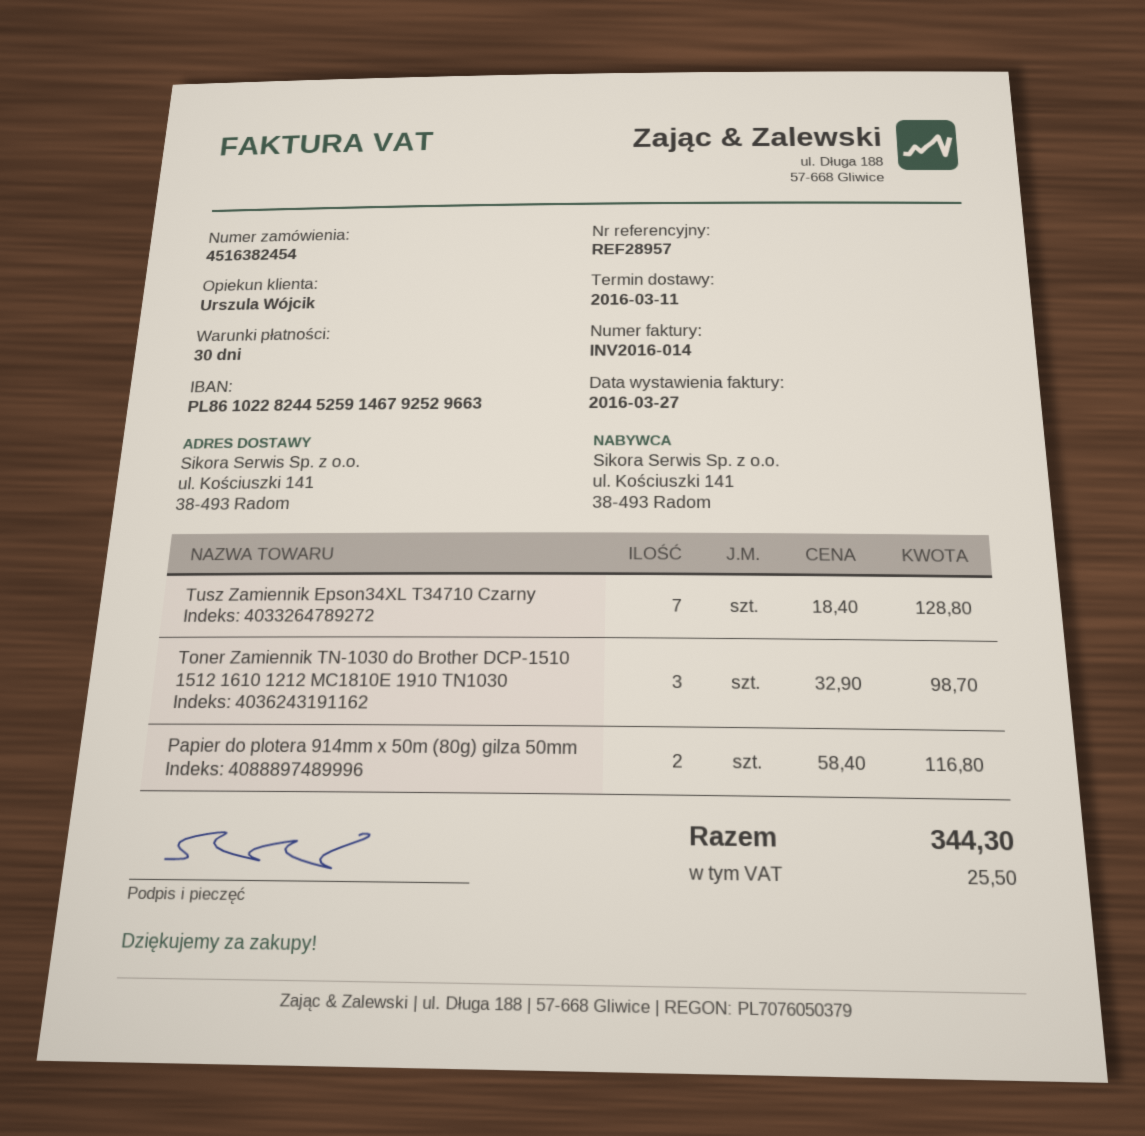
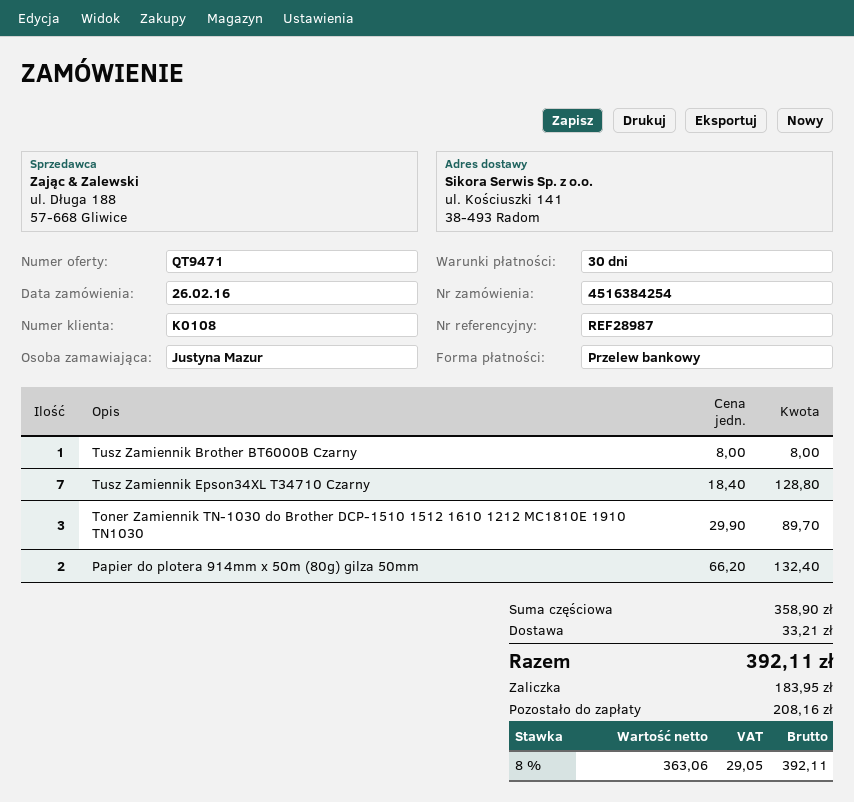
order number: 4516382454 -> 4516384254
reference: REF28957 -> REF28987
Toner Zamiennik TN-1030 do Brother DCP-1510 1512 1610 1212 MC1810E 1910 TN1030: 3 x 32.90 = 98.70 -> 3 x 29.90 = 89.70
Papier do plotera 914mm x 50m (80g) gilza 50mm: 2 x 58.40 = 116.80 -> 2 x 66.20 = 132.40
Tusz Zamiennik Brother BT6000B Czarny: none -> 1 x 8.00 = 8.00
shipping: none -> 33.21
tax: 25.50 -> 29.05
total: 344.30 -> 392.11

